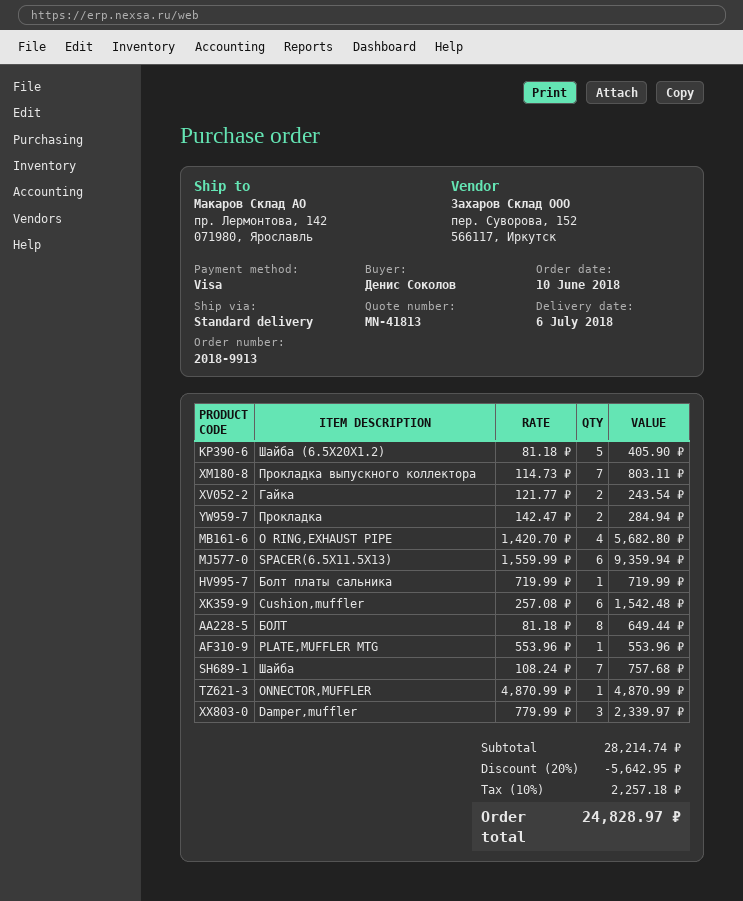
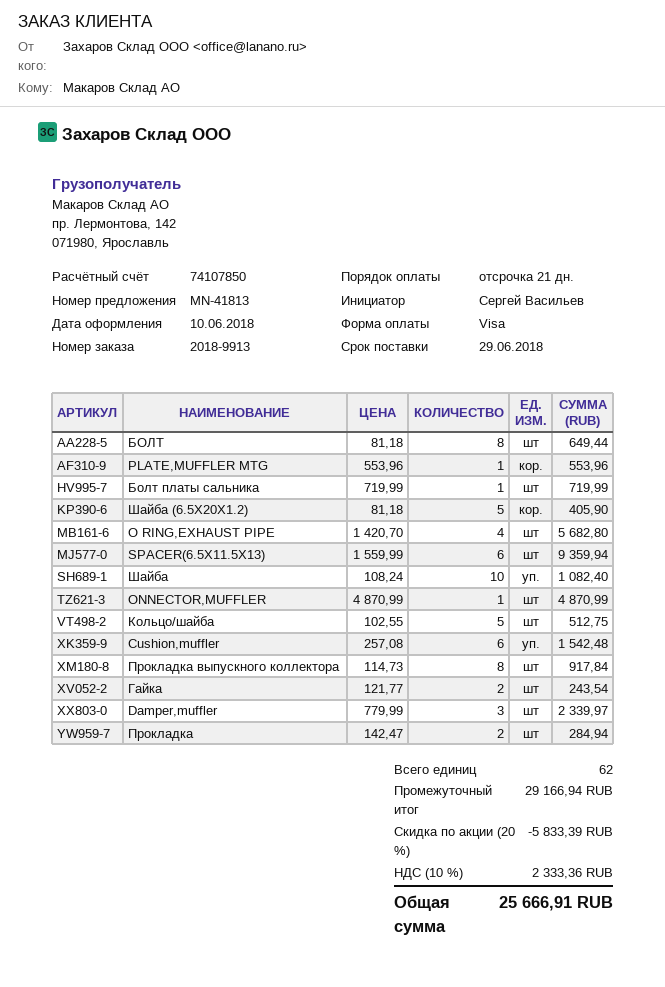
delivery date: 2018-07-06 -> 2018-06-29
ordered by: Денис Соколов -> Сергей Васильев
Прокладка выпускного коллектора: 7 x 114.73 = 803.11 -> 8 x 114.73 = 917.84
Шайба: 7 x 108.24 = 757.68 -> 10 x 108.24 = 1082.40
Кольцо/шайба: none -> 5 x 102.55 = 512.75
subtotal: 28214.74 -> 29166.94
discount: 20% = 5642.95 -> 20% = 5833.39
tax: 10% = 2257.18 -> 10% = 2333.36
total: 24828.97 -> 25666.91

